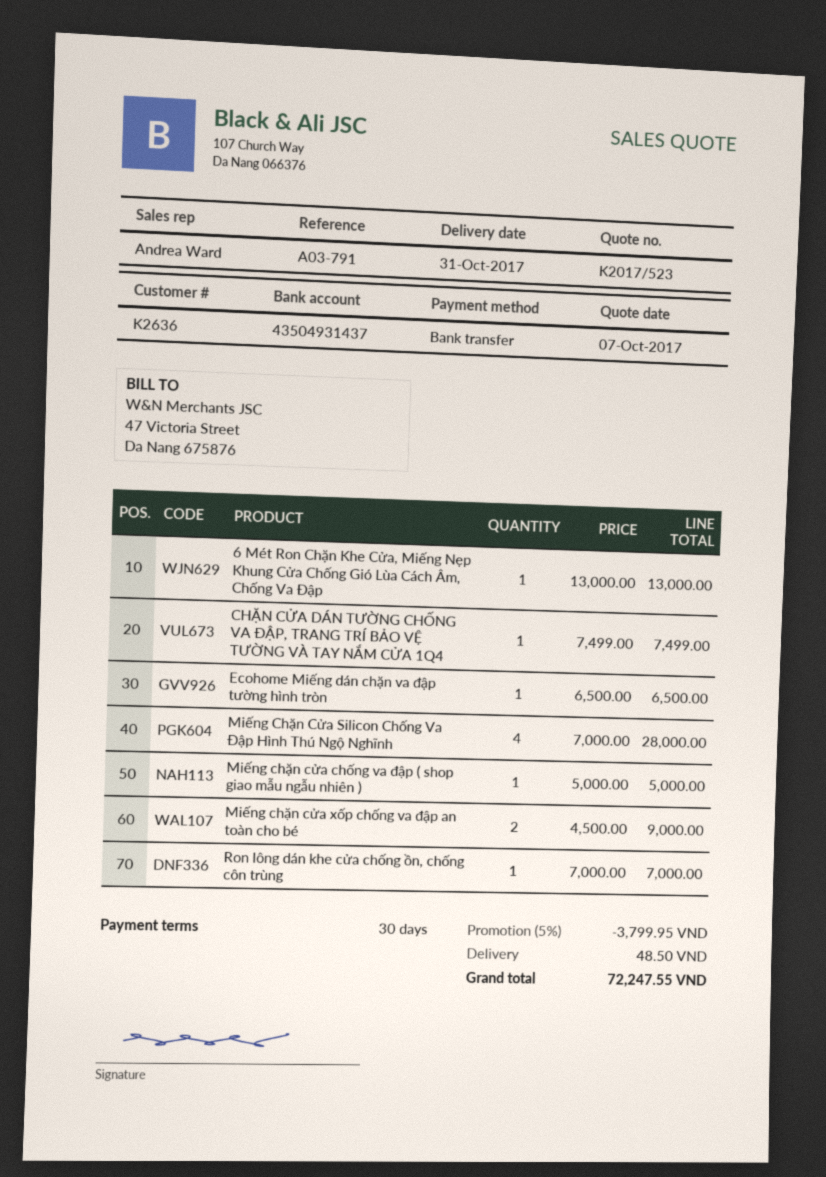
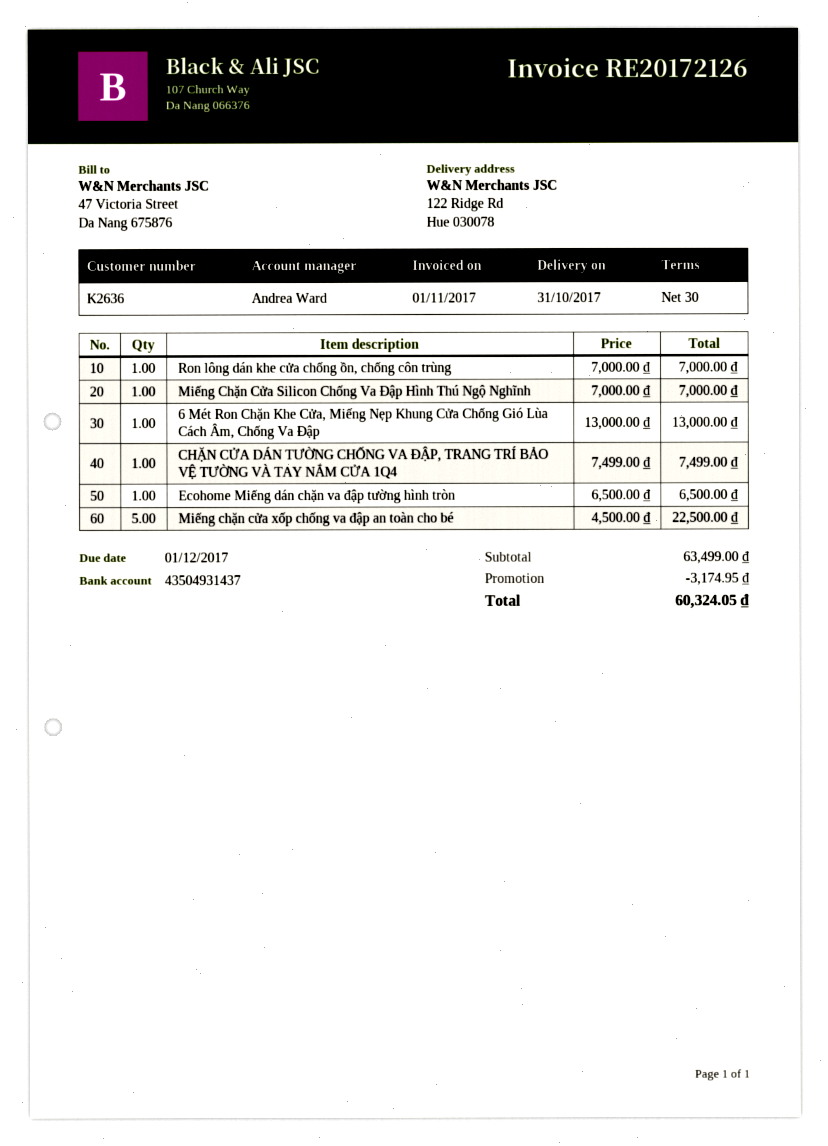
Miếng Chặn Cửa Silicon Chống Va Đập Hình Thú Ngộ Nghĩnh: 4 x 7000.00 = 28000.00 -> 1 x 7000.00 = 7000.00
Miếng chặn cửa chống va đập ( shop giao mẫu ngẫu nhiên ): 1 x 5000.00 = 5000.00 -> none
Miếng chặn cửa xốp chống va đập an toàn cho bé: 2 x 4500.00 = 9000.00 -> 5 x 4500.00 = 22500.00
discount: 3799.95 -> 3174.95
shipping: 48.50 -> none
total: 72247.55 -> 60324.05

